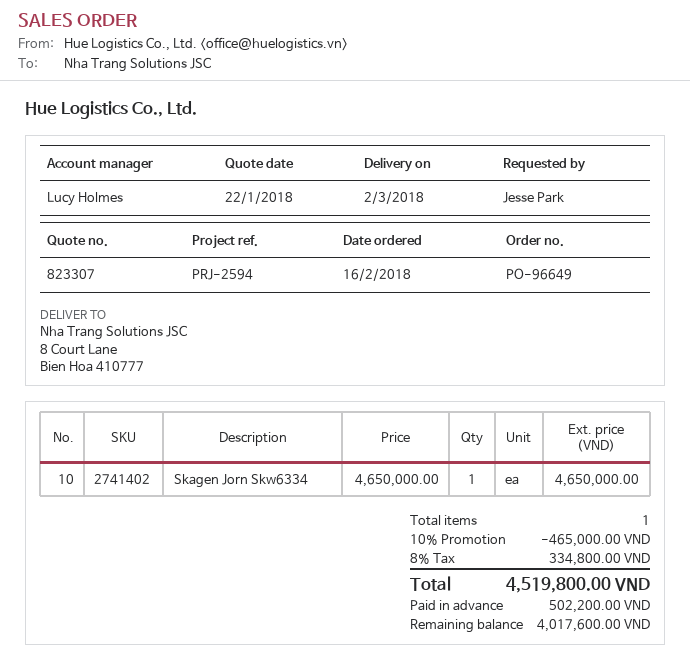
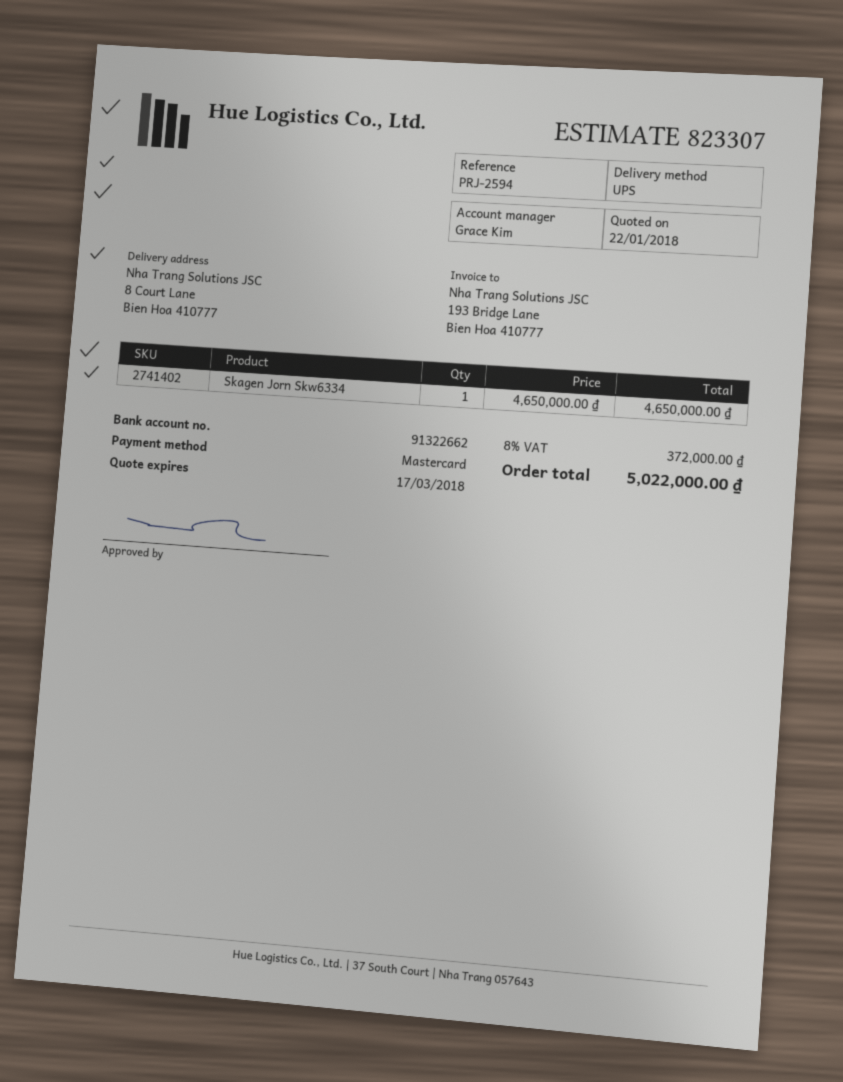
sales rep: Lucy Holmes -> Grace Kim
discount: 10% = 465000.00 -> none
tax: 8% = 334800.00 -> 8% = 372000.00
total: 4519800.00 -> 5022000.00

